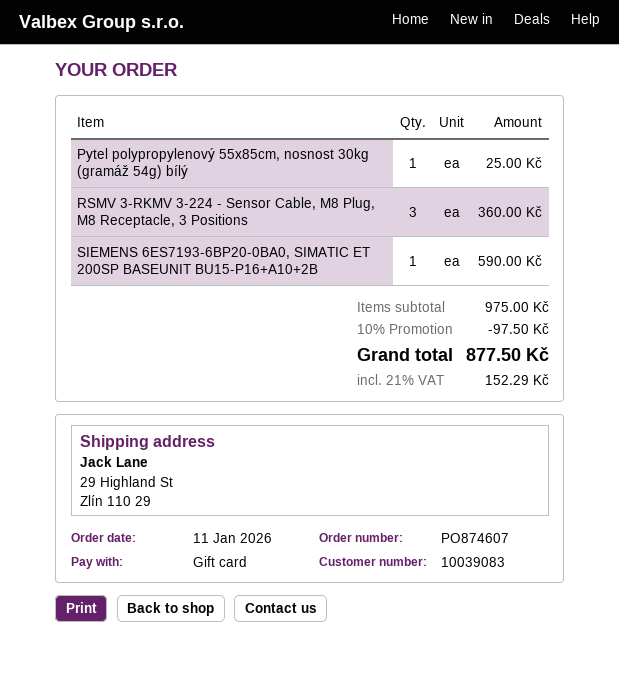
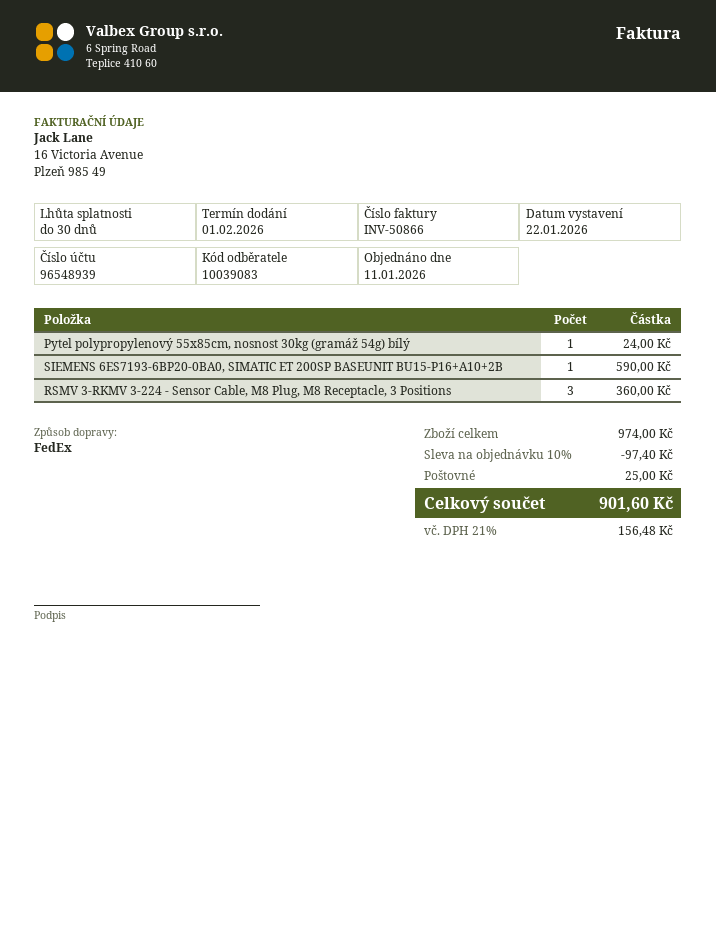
Pytel polypropylenový 55x85cm, nosnost 30kg (gramáž 54g) bílý: 1 for 25.00 -> 1 for 24.00
subtotal: 975.00 -> 974.00
discount: 10% = 97.50 -> 10% = 97.40
shipping: none -> 25.00
tax: 21% = 152.29 -> 21% = 156.48
total: 877.50 -> 901.60

